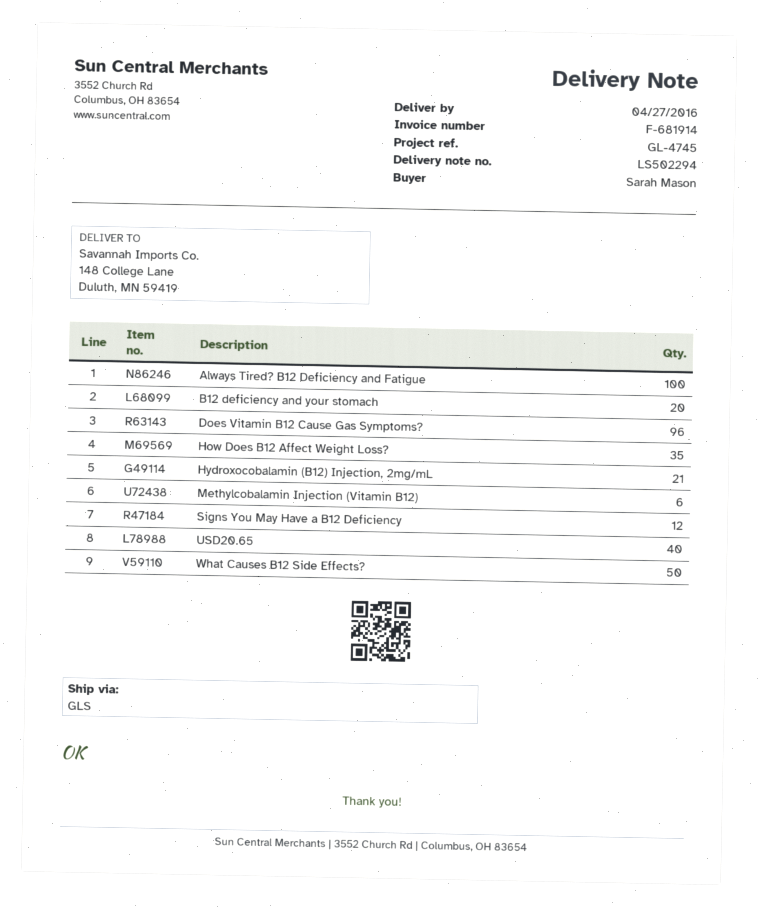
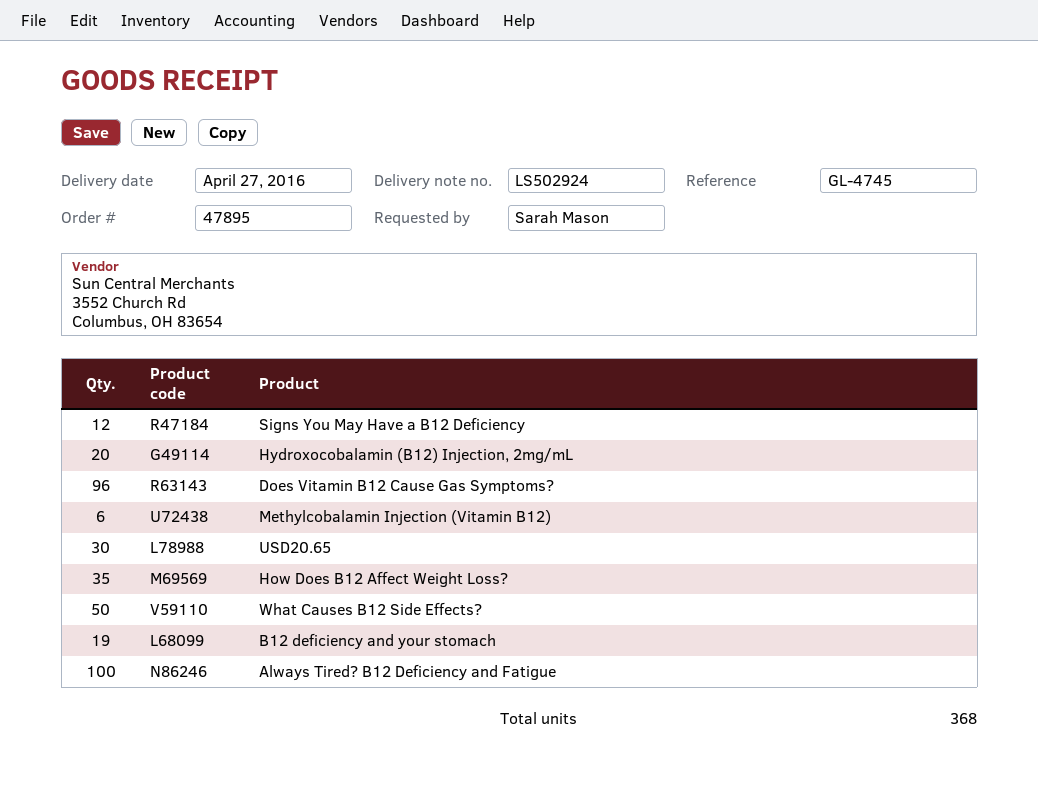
delivery note number: LS502294 -> LS502924
B12 deficiency and your stomach: 20 -> 19
Hydroxocobalamin (B12) Injection, 2mg/mL: 21 -> 20
USD20.65: 40 -> 30

